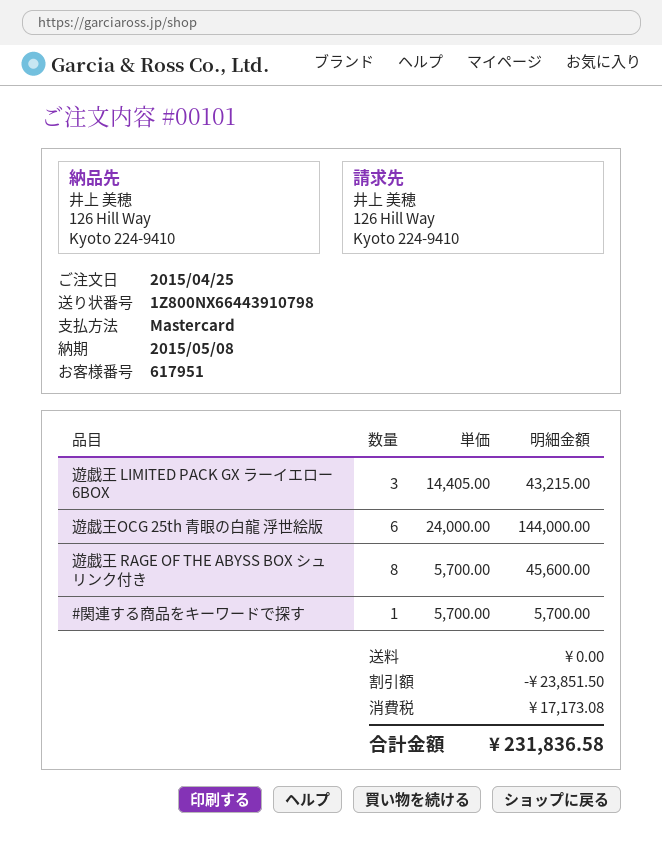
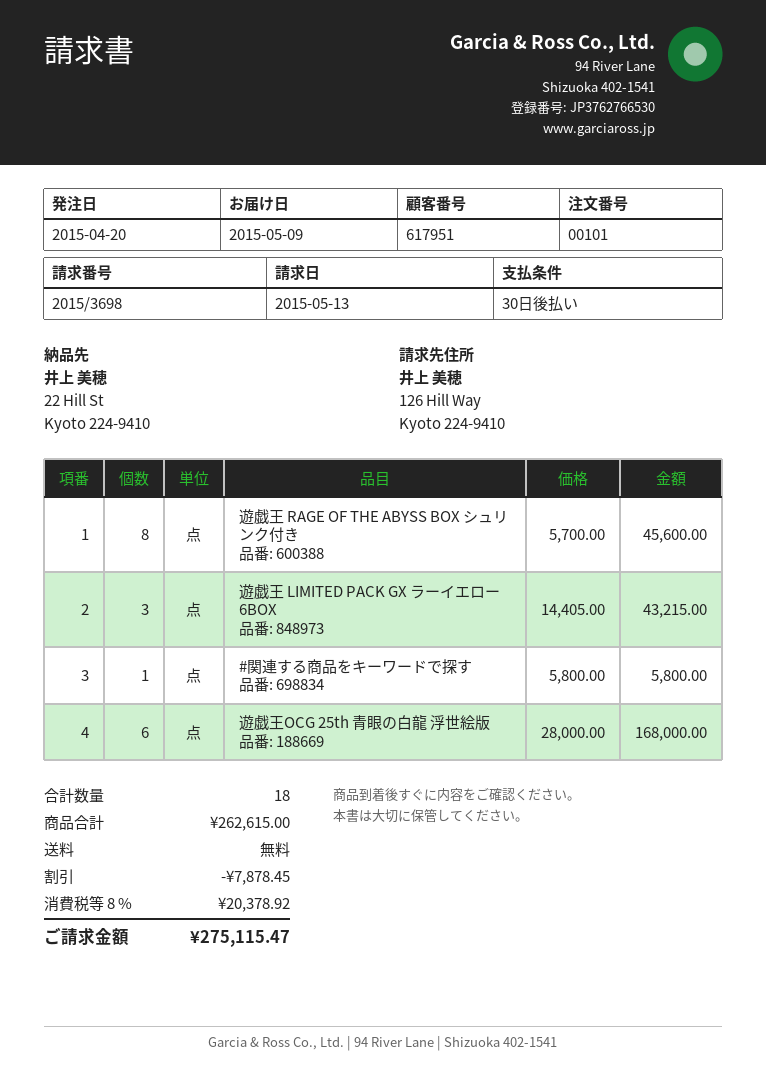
order date: 2015-04-25 -> 2015-04-20
delivery date: 2015-05-08 -> 2015-05-09
ship to: 126 Hill Way, Kyoto 224-9410 -> 22 Hill St, Kyoto 224-9410
遊戯王OCG 25th 青眼の白龍 浮世絵版: 6 x 24000.00 = 144000.00 -> 6 x 28000.00 = 168000.00
#関連する商品をキーワードで探す: 1 x 5700.00 = 5700.00 -> 1 x 5800.00 = 5800.00
discount: 23851.50 -> 7878.45
tax: 17173.08 -> 20378.92
total: 231836.58 -> 275115.47

